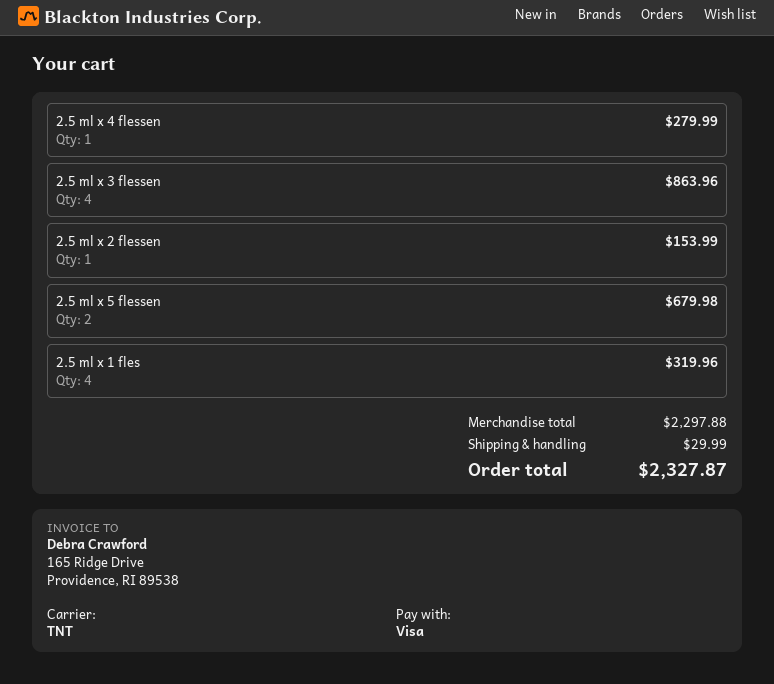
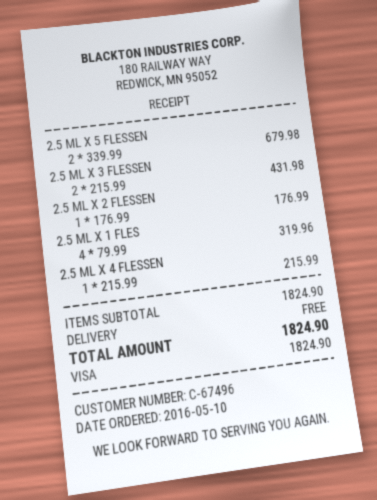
2.5 ml x 4 flessen: 1 for 279.99 -> 1 for 215.99
2.5 ml x 3 flessen: 4 for 863.96 -> 2 for 431.98
2.5 ml x 2 flessen: 1 for 153.99 -> 1 for 176.99
subtotal: 2297.88 -> 1824.90
shipping: 29.99 -> 0.00
total: 2327.87 -> 1824.90

